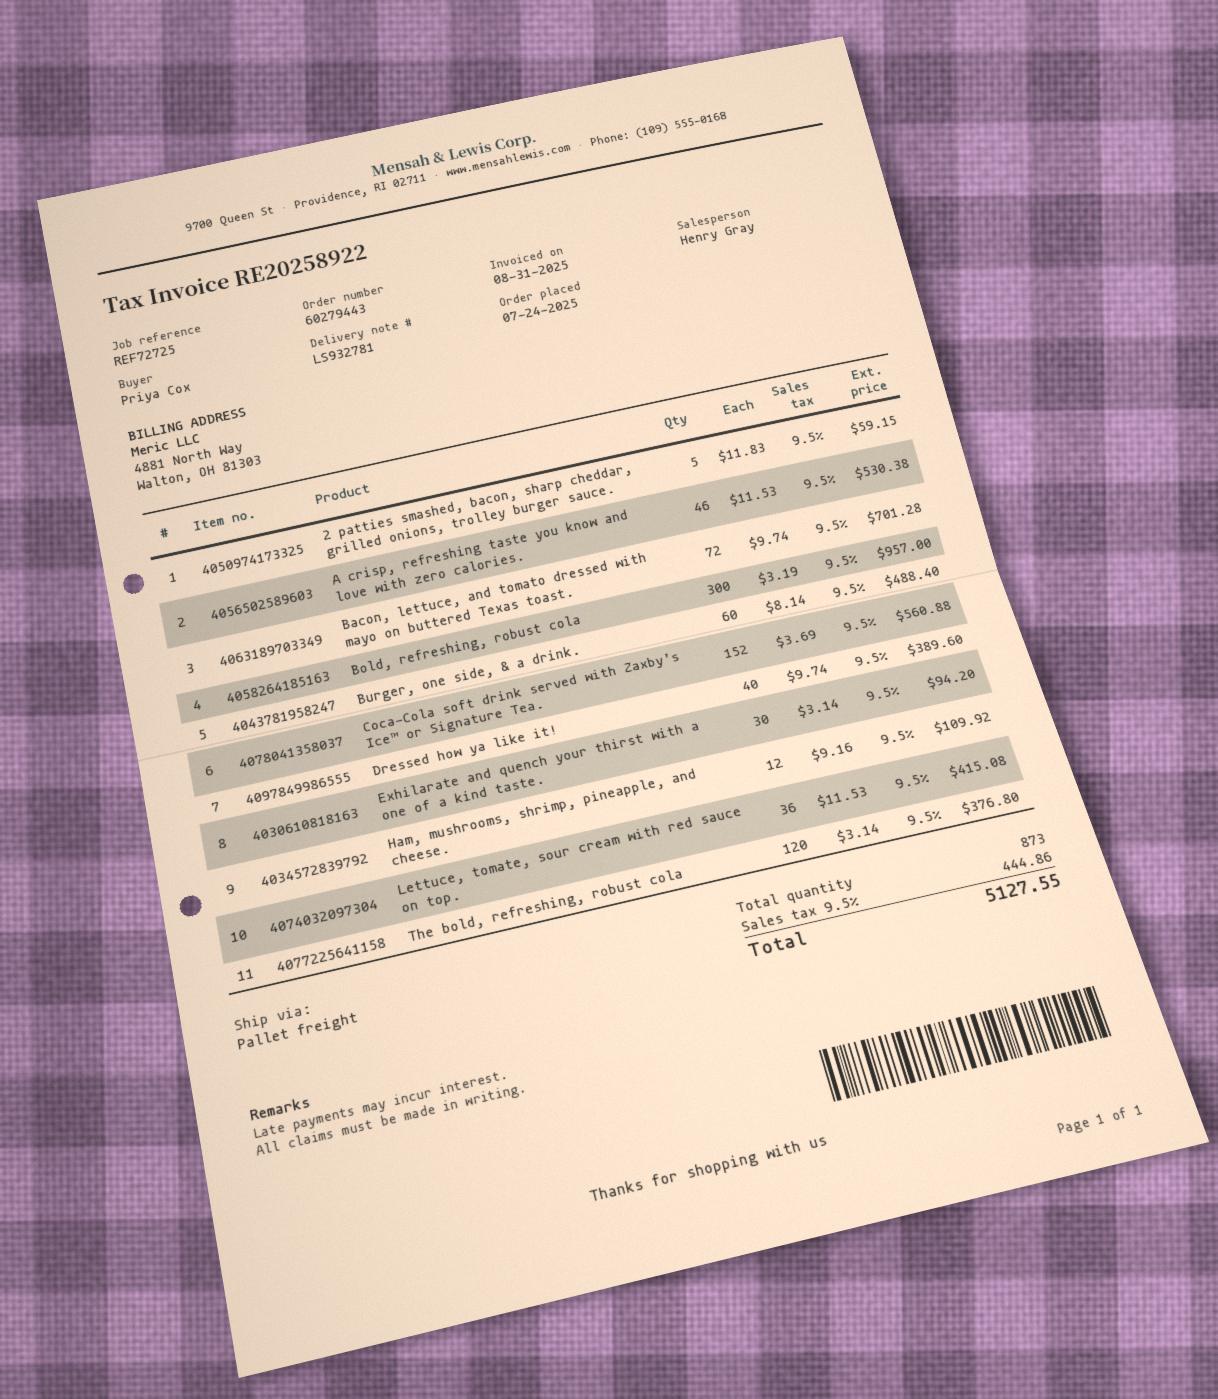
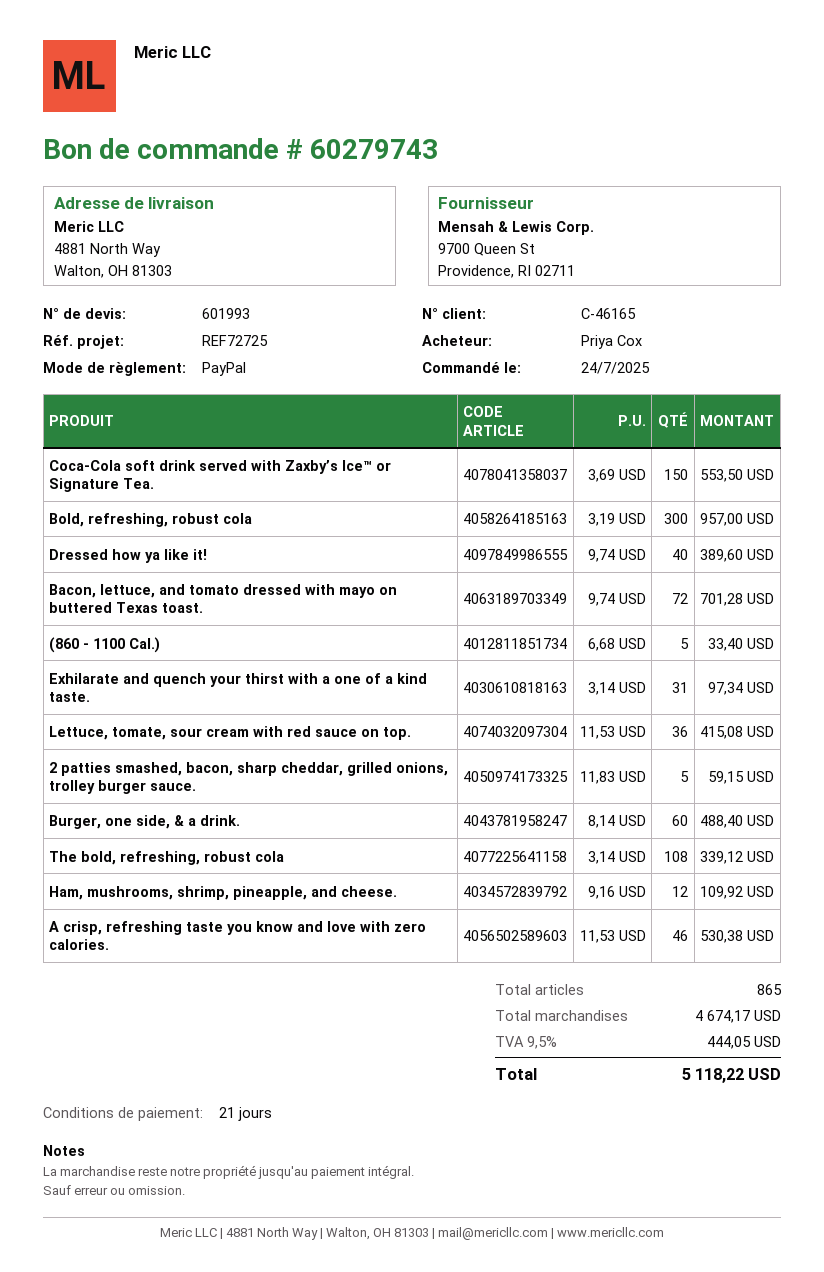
order number: 60279443 -> 60279743
Coca-Cola soft drink served with Zaxby’s Ice™ or Signature Tea.: 152 x 3.69 = 560.88 -> 150 x 3.69 = 553.50
Exhilarate and quench your thirst with a one of a kind taste.: 30 x 3.14 = 94.20 -> 31 x 3.14 = 97.34
The bold, refreshing, robust cola: 120 x 3.14 = 376.80 -> 108 x 3.14 = 339.12
(860 - 1100 Cal.): none -> 5 x 6.68 = 33.40
total quantity: 873 -> 865
tax: 9.5% = 444.86 -> 9.5% = 444.05
total: 5127.55 -> 5118.22

